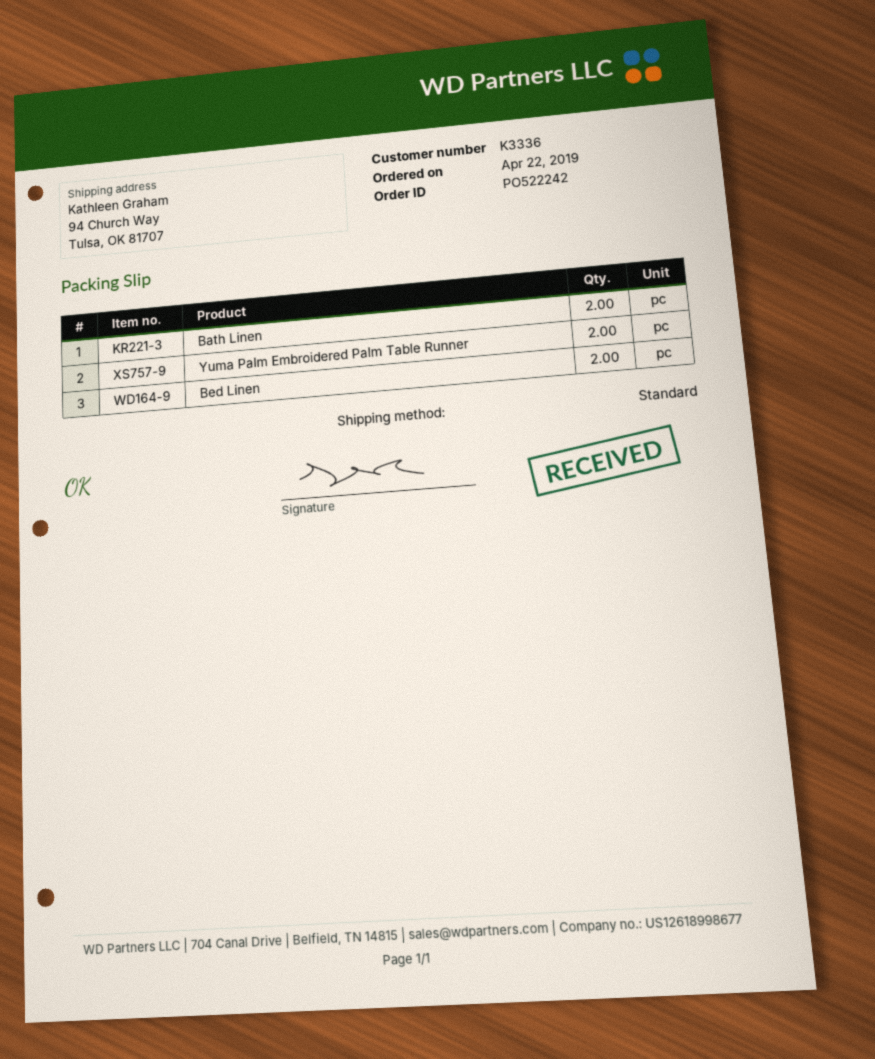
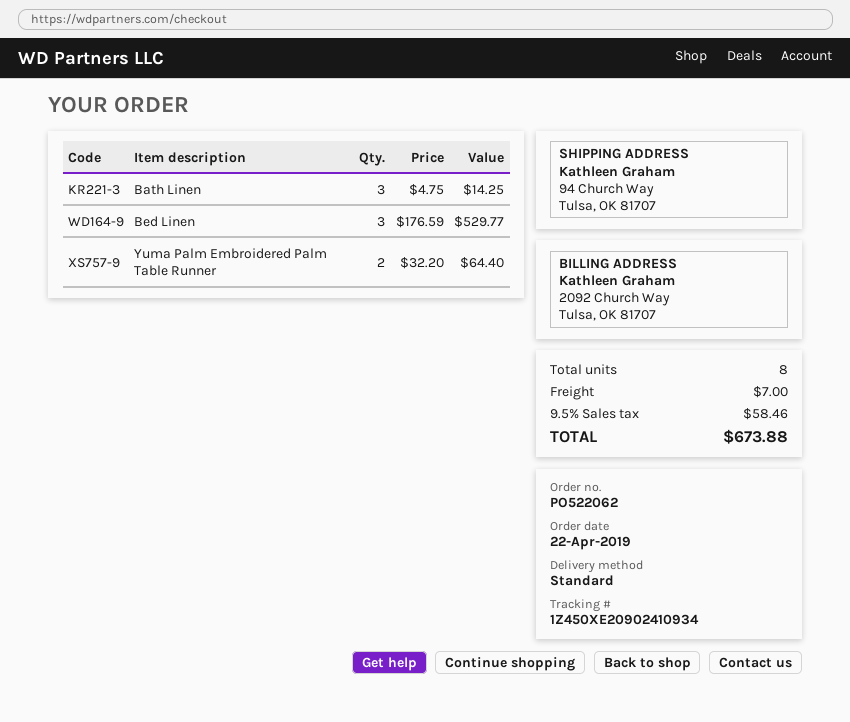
order number: PO522242 -> PO522062
Bath Linen: 2 -> 3
Bed Linen: 2 -> 3

